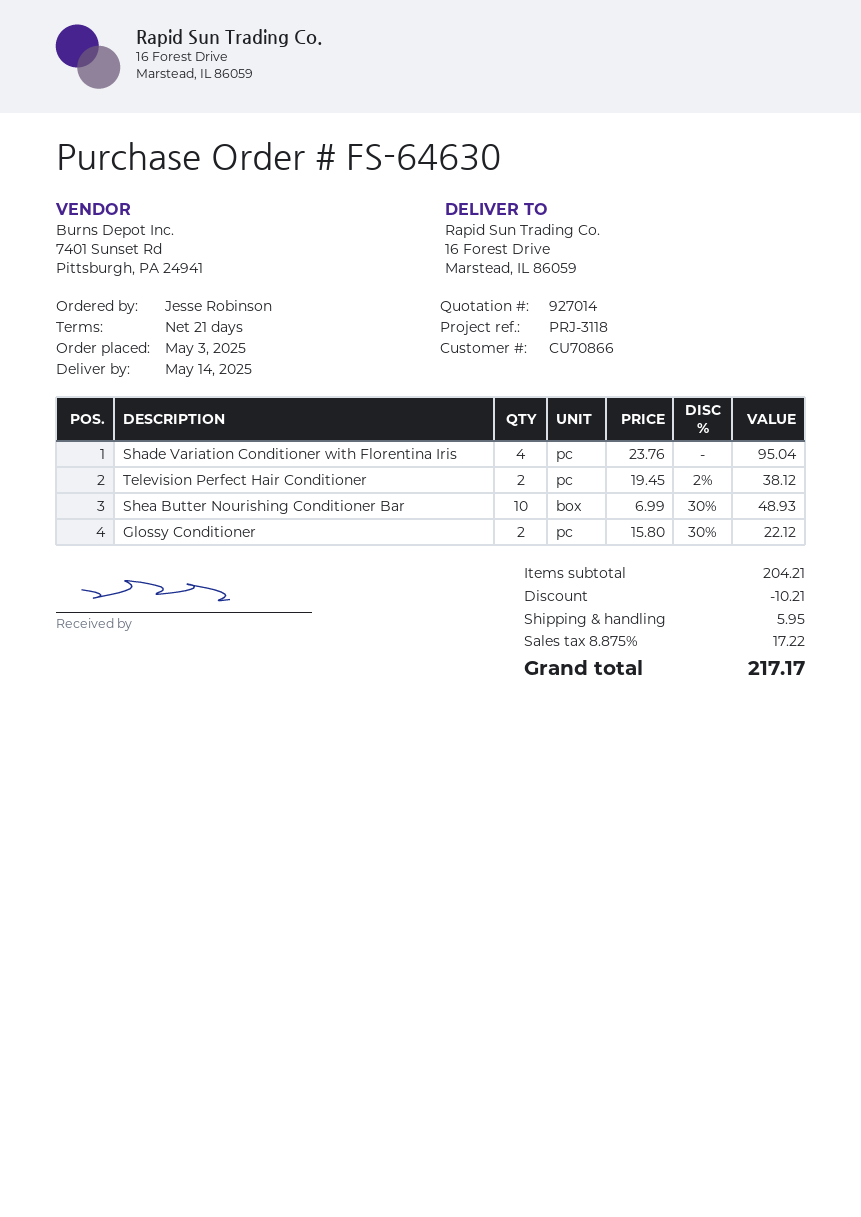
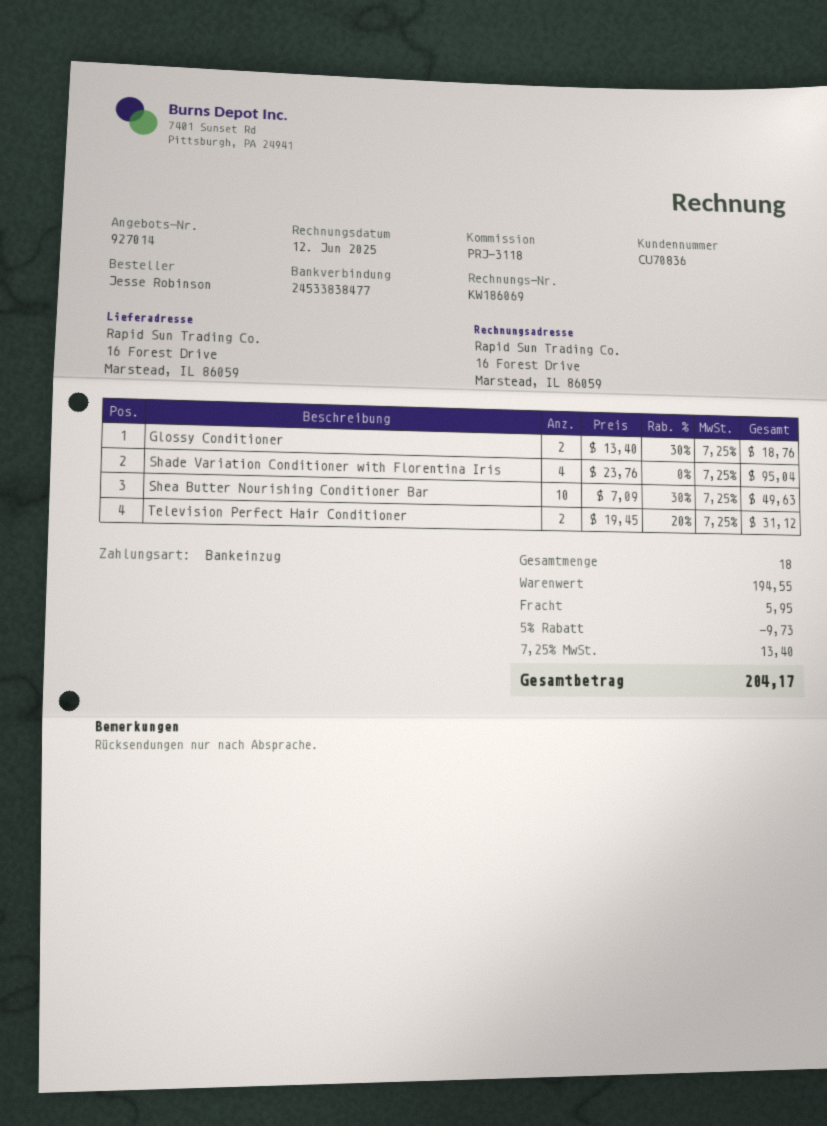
customer number: CU70866 -> CU70836
Television Perfect Hair Conditioner: 2 x 19.45 - 2% = 38.12 -> 2 x 19.45 - 20% = 31.12
Shea Butter Nourishing Conditioner Bar: 10 x 6.99 - 30% = 48.93 -> 10 x 7.09 - 30% = 49.63
Glossy Conditioner: 2 x 15.80 - 30% = 22.12 -> 2 x 13.40 - 30% = 18.76
subtotal: 204.21 -> 194.55
discount: 10.21 -> 9.73
tax: 8.875% = 17.22 -> 7.25% = 13.40
total: 217.17 -> 204.17

